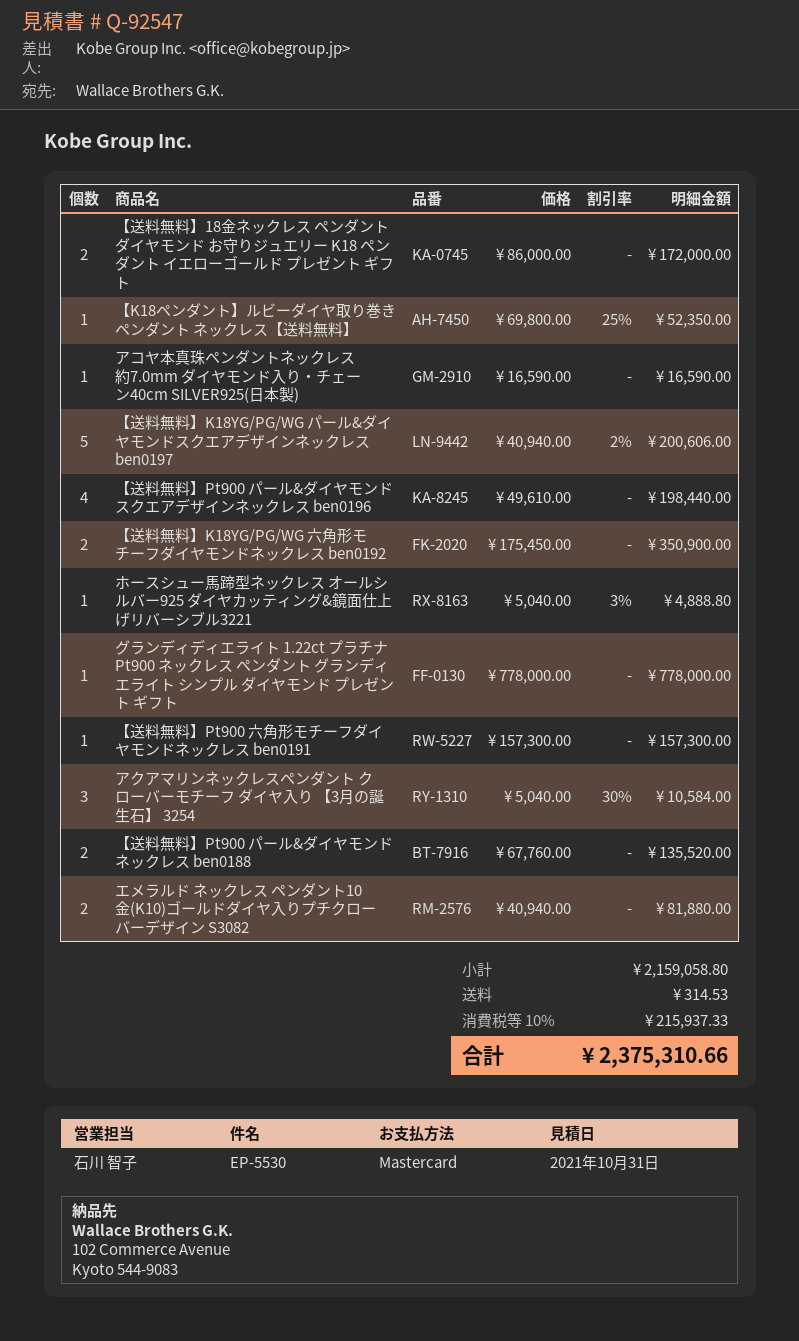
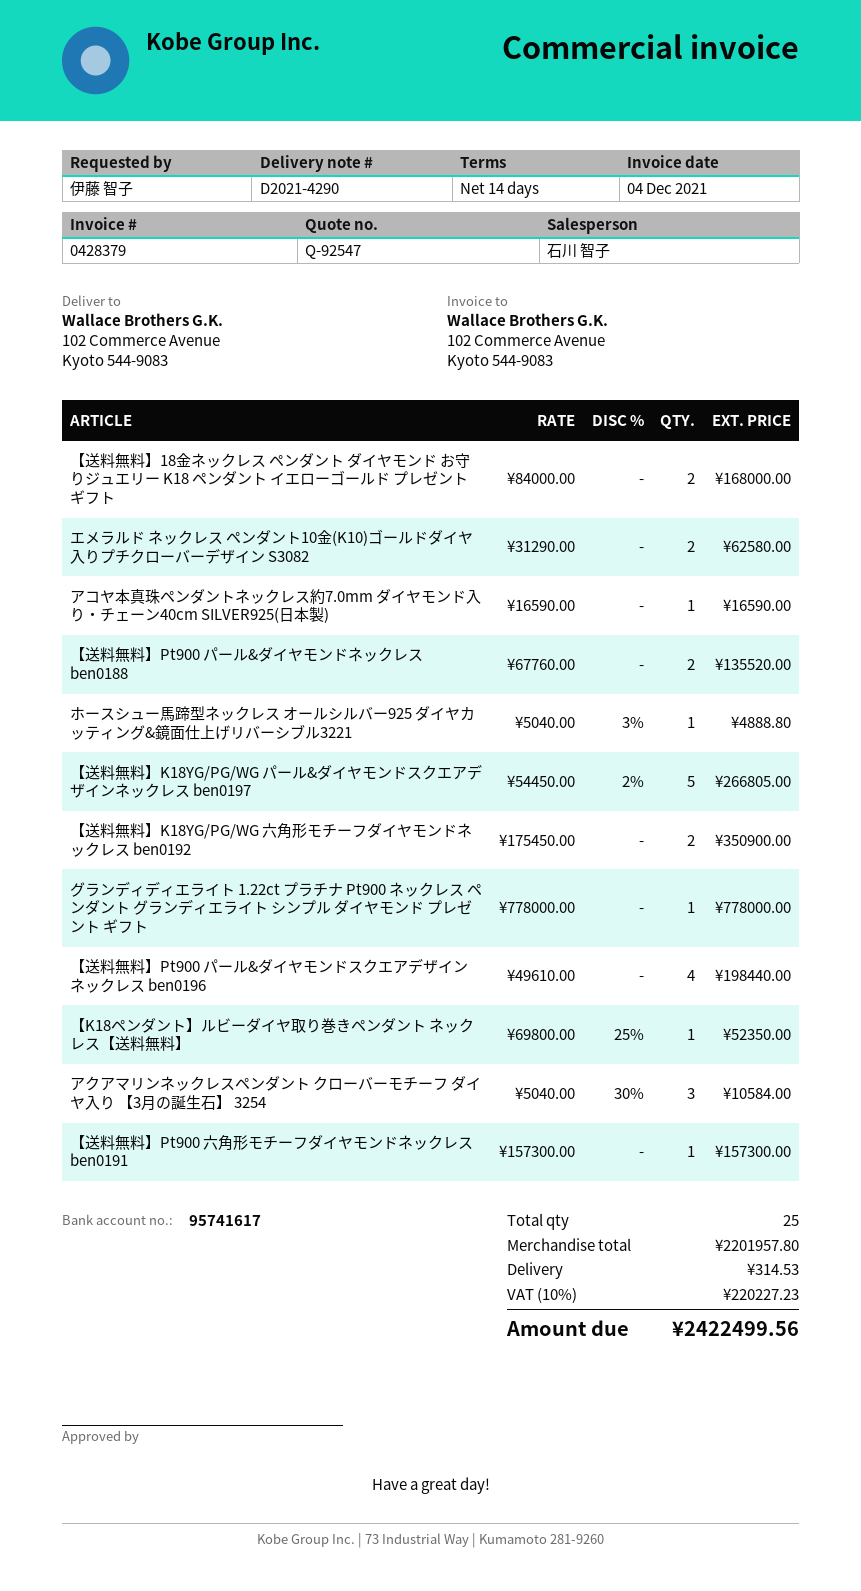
【送料無料】18金ネックレス ペンダント ダイヤモンド お守りジュエリー K18 ペンダント イエローゴールド プレゼント ギフト: 2 x 86000.00 = 172000.00 -> 2 x 84000.00 = 168000.00
【送料無料】K18YG/PG/WG パール&ダイヤモンドスクエアデザインネックレス ben0197: 5 x 40940.00 - 2% = 200606.00 -> 5 x 54450.00 - 2% = 266805.00
エメラルド ネックレス ペンダント10金(K10)ゴールドダイヤ入りプチクローバーデザイン S3082: 2 x 40940.00 = 81880.00 -> 2 x 31290.00 = 62580.00
subtotal: 2159058.80 -> 2201957.80
tax: 10% = 215937.33 -> 10% = 220227.23
total: 2375310.66 -> 2422499.56

